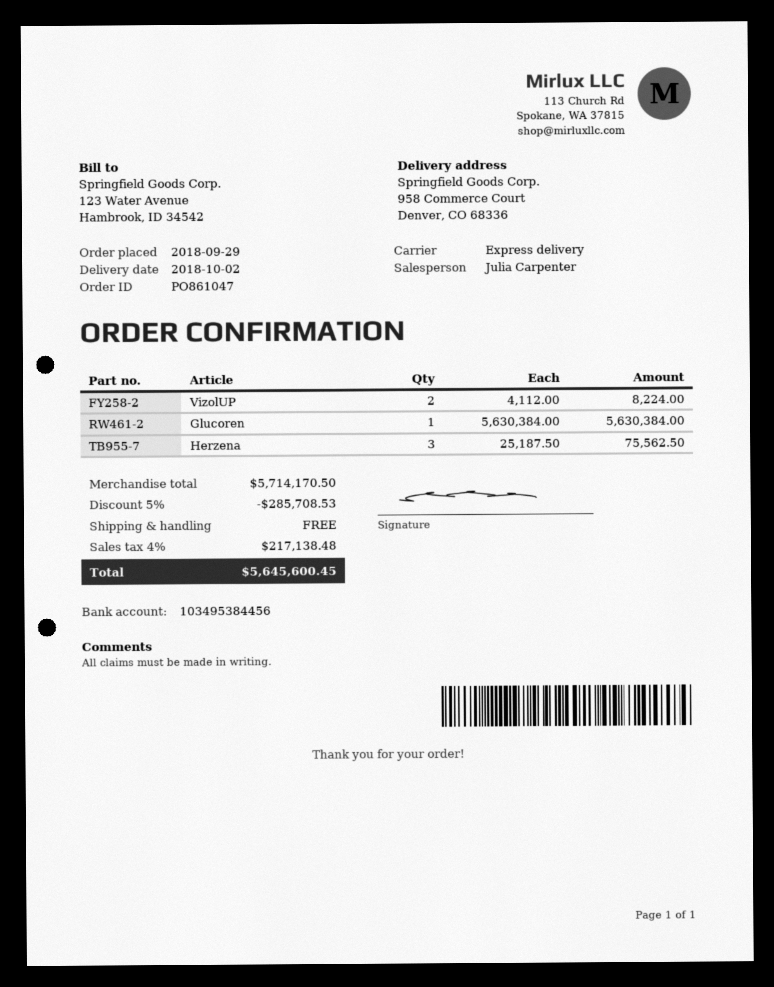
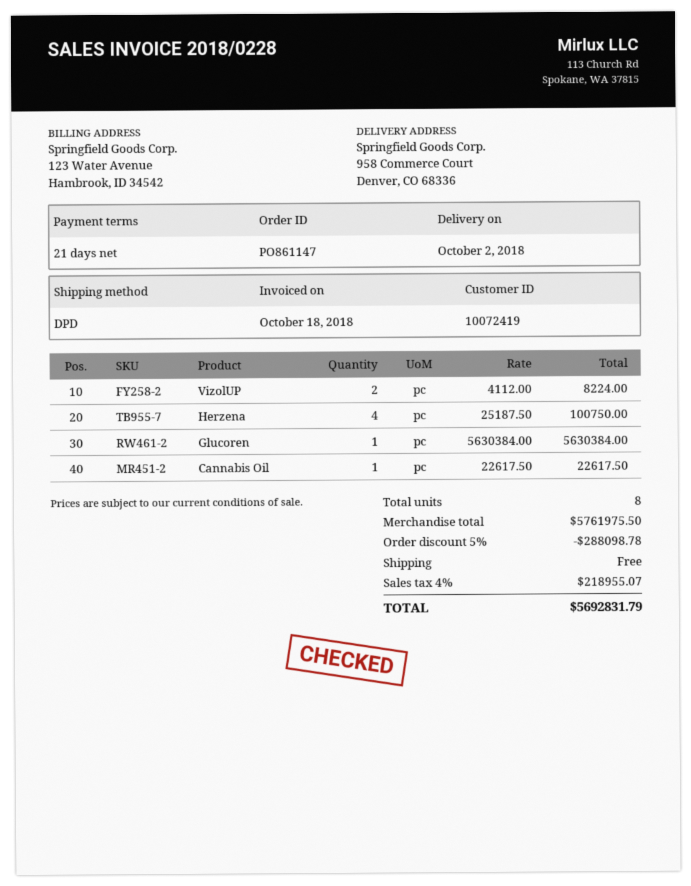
order number: PO861047 -> PO861147
shipping method: express -> DPD
Herzena: 3 x 25187.50 = 75562.50 -> 4 x 25187.50 = 100750.00
Cannabis Oil: none -> 1 x 22617.50 = 22617.50
subtotal: 5714170.50 -> 5761975.50
discount: 5% = 285708.53 -> 5% = 288098.78
tax: 4% = 217138.48 -> 4% = 218955.07
total: 5645600.45 -> 5692831.79

